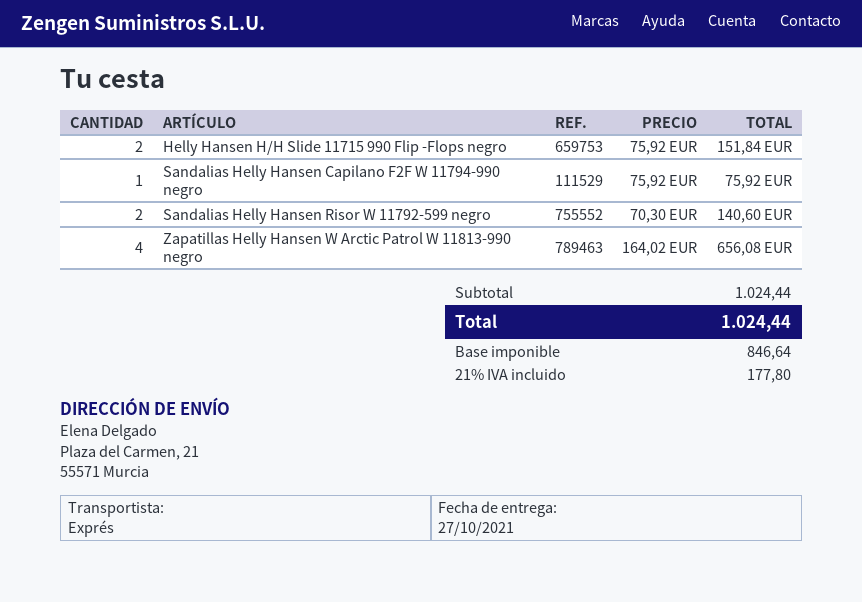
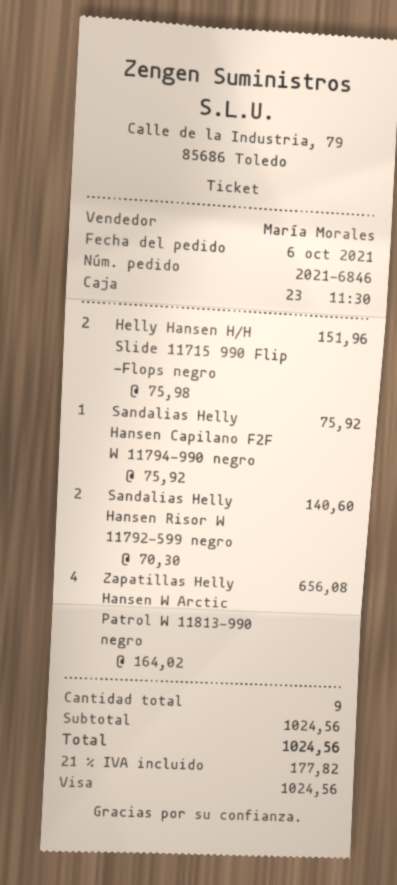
Helly Hansen H/H Slide 11715 990 Flip -Flops negro: 2 x 75.92 = 151.84 -> 2 x 75.98 = 151.96
subtotal: 1024.44 -> 1024.56
tax: 21% = 177.80 -> 21% = 177.82
total: 1024.44 -> 1024.56

